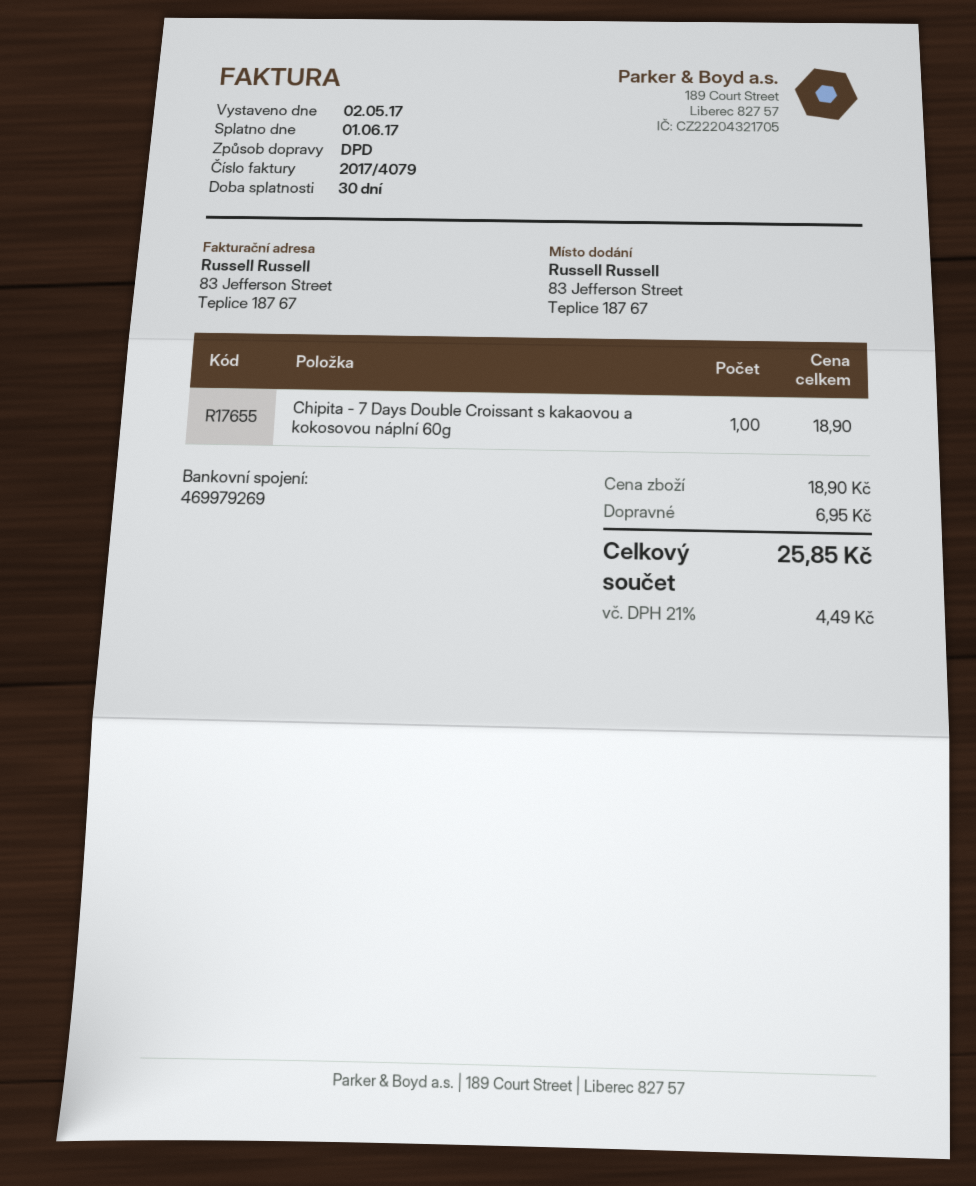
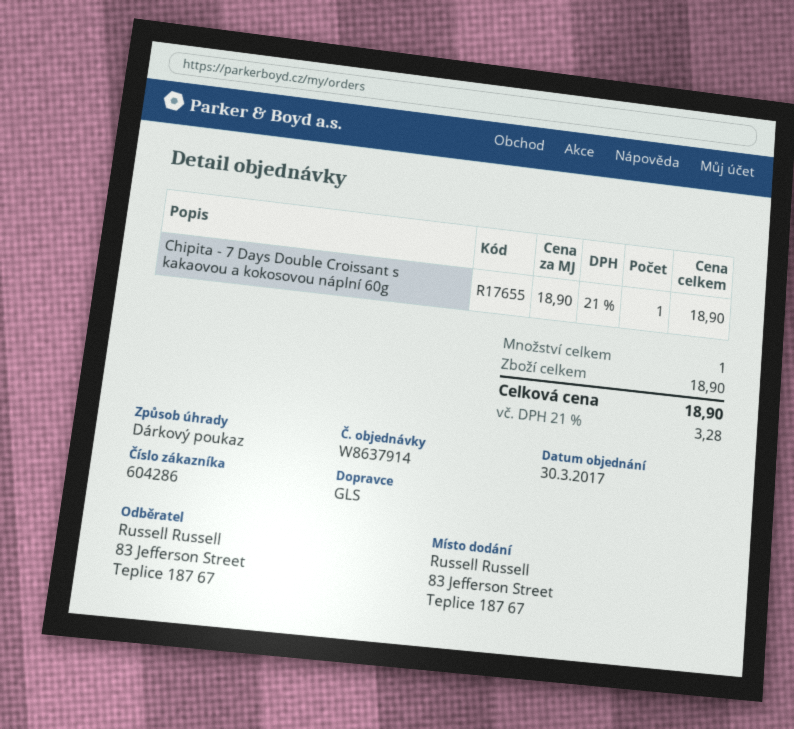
shipping method: DPD -> GLS
shipping: 6.95 -> none
tax: 21% = 4.49 -> 21% = 3.28
total: 25.85 -> 18.90

